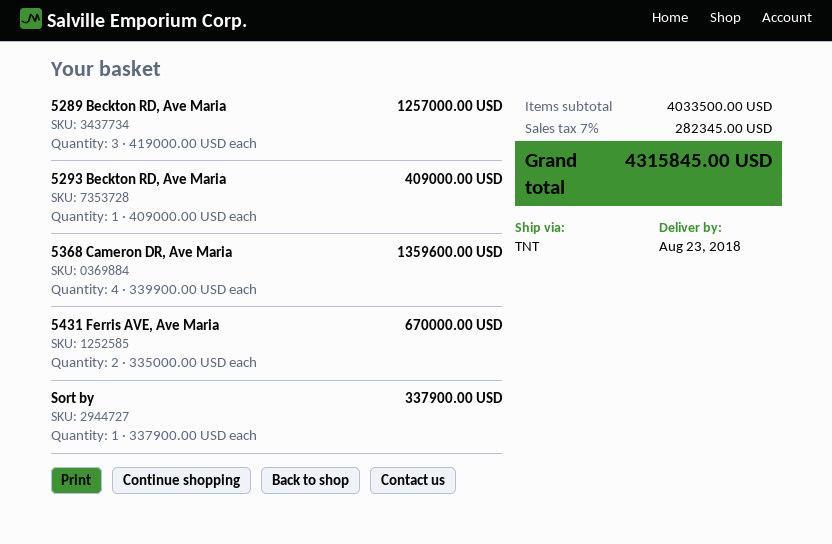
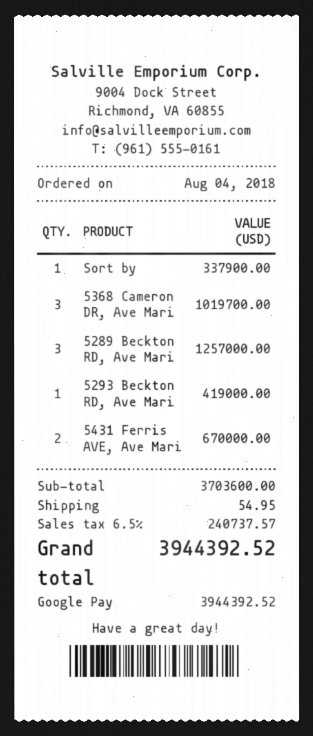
5293 Beckton RD, Ave Maria: 1 for 409000.00 -> 1 for 419000.00
5368 Cameron DR, Ave Maria: 4 for 1359600.00 -> 3 for 1019700.00
subtotal: 4033500.00 -> 3703600.00
shipping: none -> 54.95
tax: 7% = 282345.00 -> 6.5% = 240737.57
total: 4315845.00 -> 3944392.52

